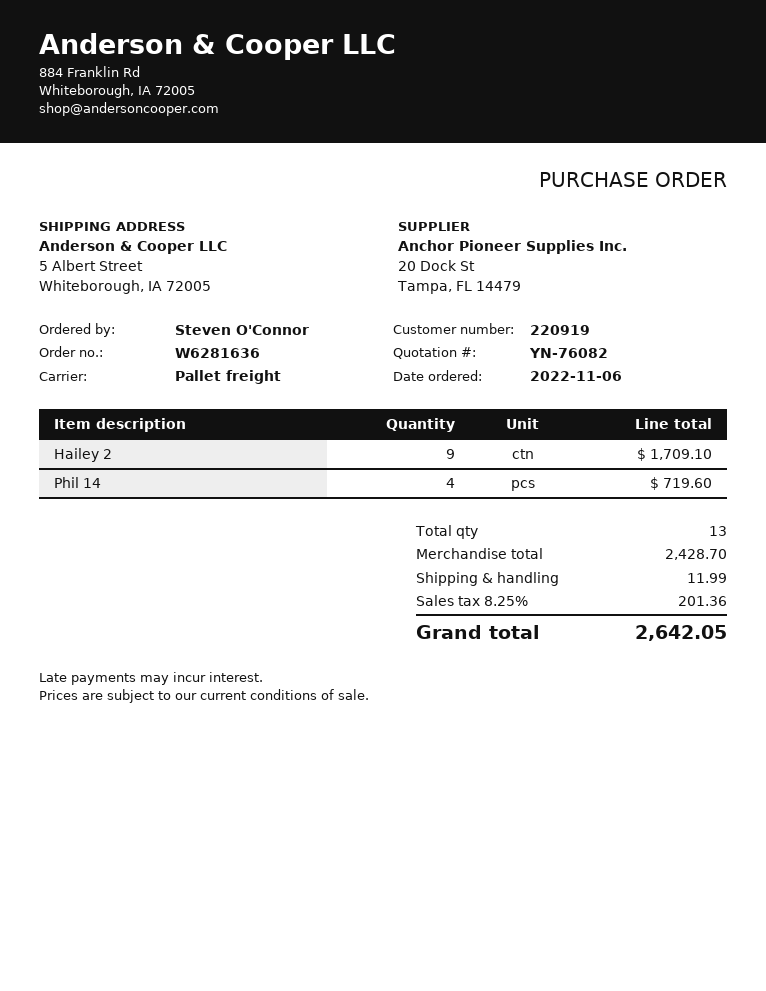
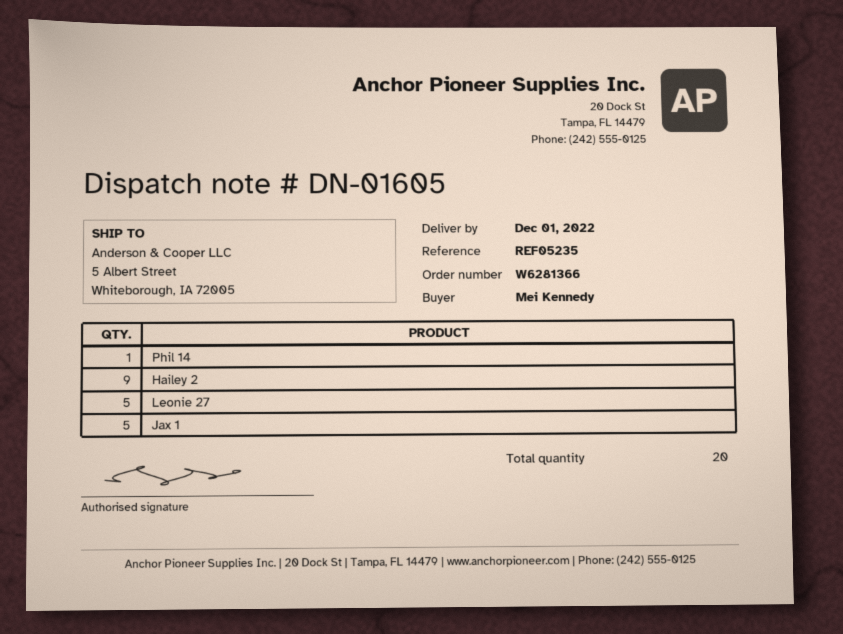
order number: W6281636 -> W6281366
ordered by: Steven O'Connor -> Mei Kennedy
Phil 14: 4 -> 1
Leonie 27: none -> 5
Jax 1: none -> 5
total quantity: 13 -> 20

